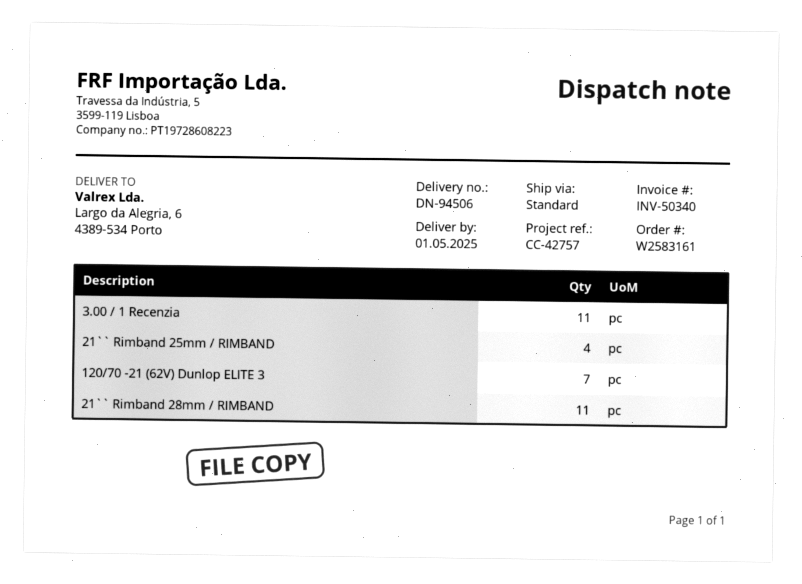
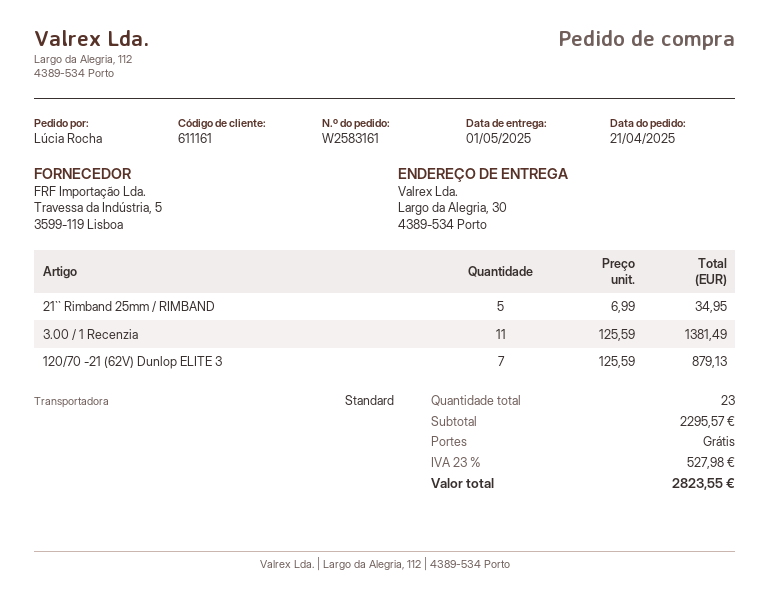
ship to: Largo da Alegria, 6, 4389-534 Porto -> Largo da Alegria, 30, 4389-534 Porto
21`` Rimband 25mm / RIMBAND: 4 -> 5
21`` Rimband 28mm / RIMBAND: 11 -> none

